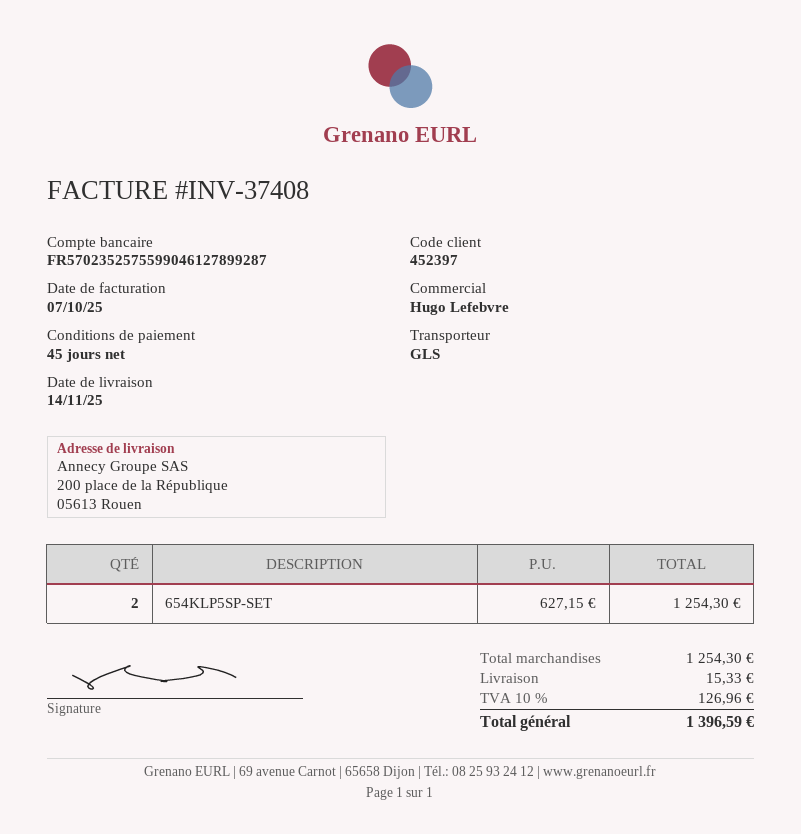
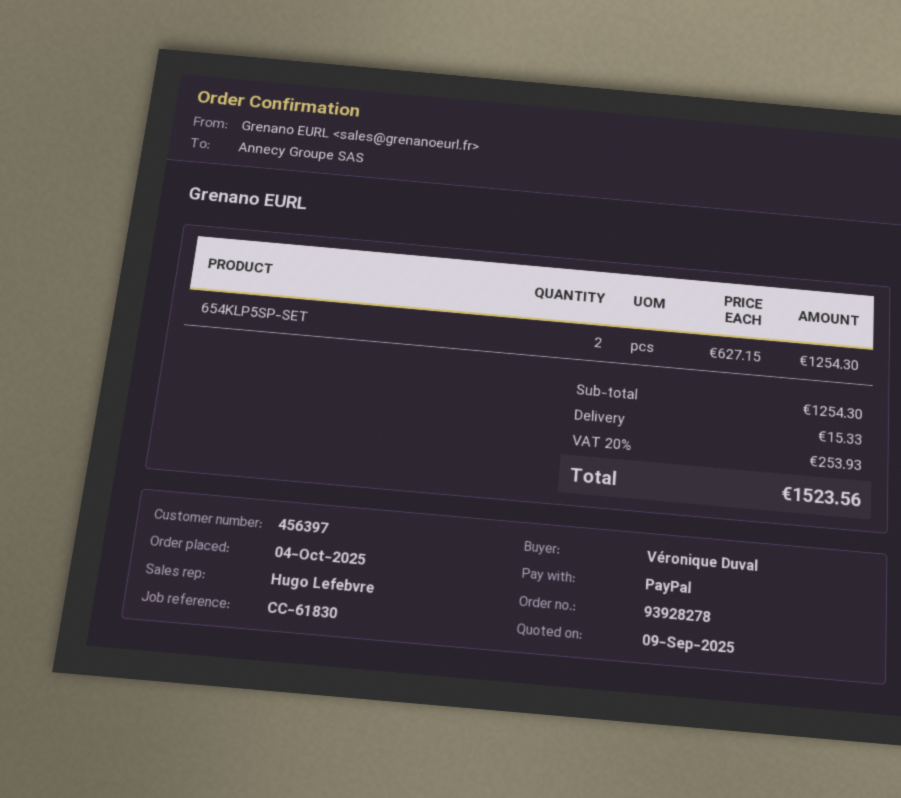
customer number: 452397 -> 456397
tax: 10% = 126.96 -> 20% = 253.93
total: 1396.59 -> 1523.56

